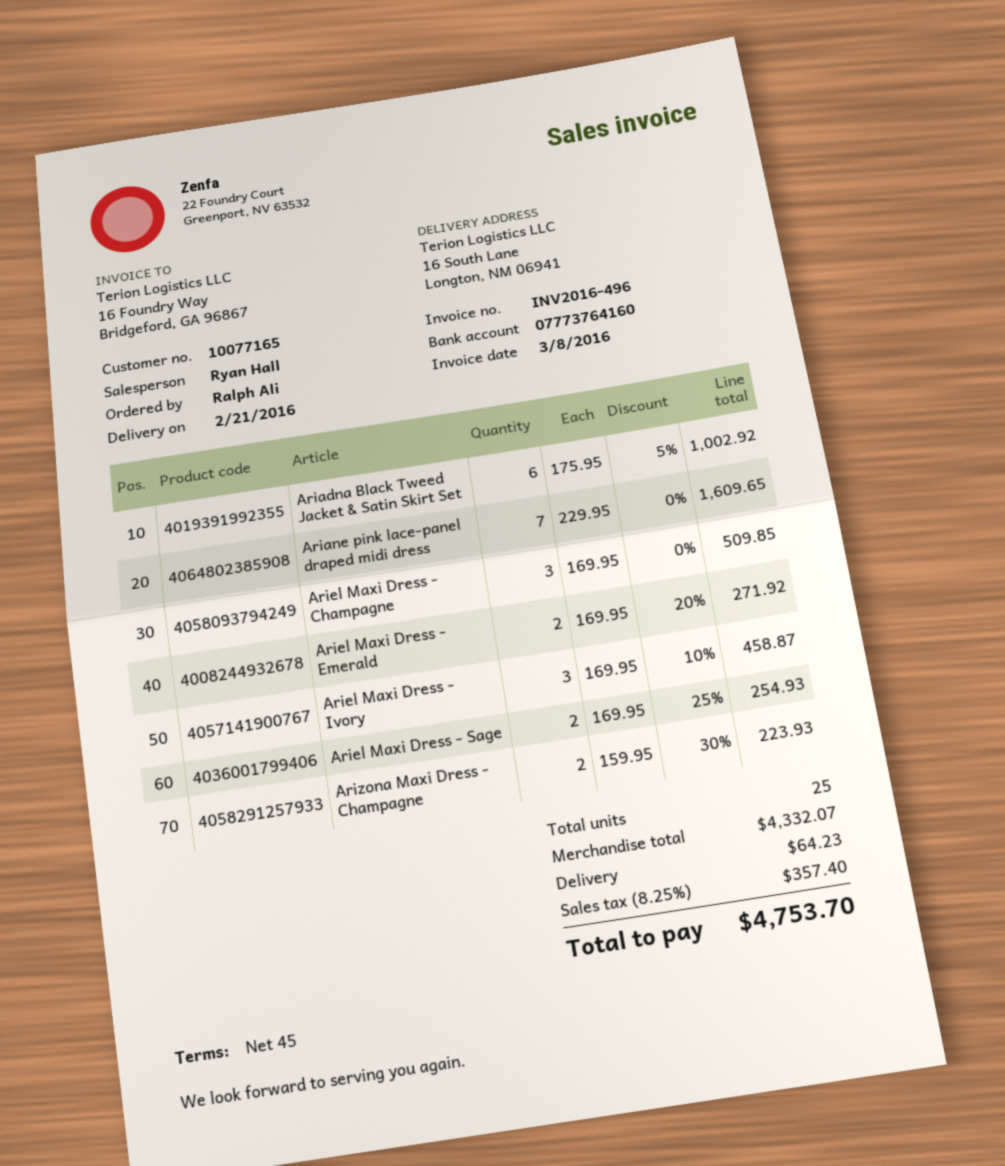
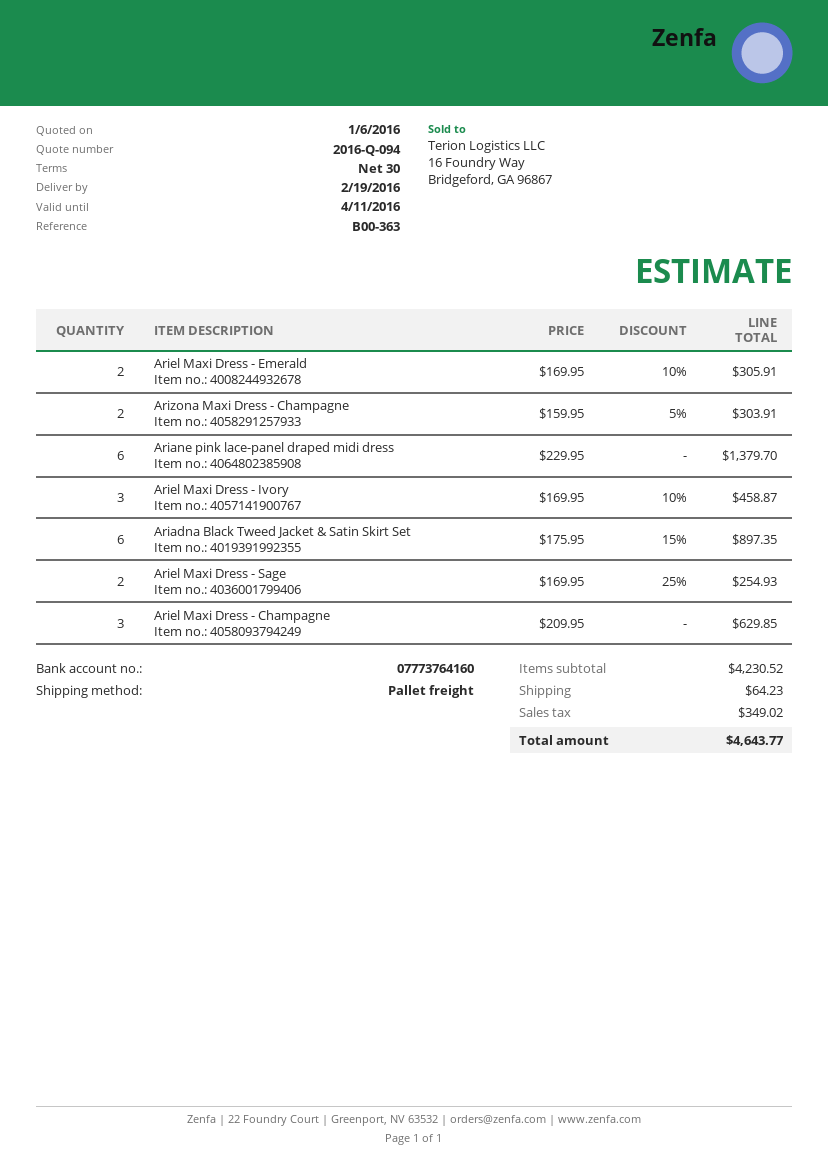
delivery date: 2016-02-21 -> 2016-02-19
payment terms: 45 days -> 30 days
Ariadna Black Tweed Jacket & Satin Skirt Set: 6 x 175.95 - 5% = 1002.92 -> 6 x 175.95 - 15% = 897.35
Ariane pink lace-panel draped midi dress: 7 x 229.95 = 1609.65 -> 6 x 229.95 = 1379.70
Ariel Maxi Dress - Champagne: 3 x 169.95 = 509.85 -> 3 x 209.95 = 629.85
Ariel Maxi Dress - Emerald: 2 x 169.95 - 20% = 271.92 -> 2 x 169.95 - 10% = 305.91
Arizona Maxi Dress - Champagne: 2 x 159.95 - 30% = 223.93 -> 2 x 159.95 - 5% = 303.91
subtotal: 4332.07 -> 4230.52
tax: 357.40 -> 349.02
total: 4753.70 -> 4643.77

